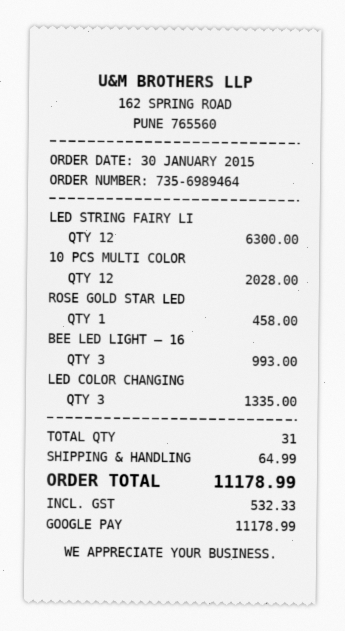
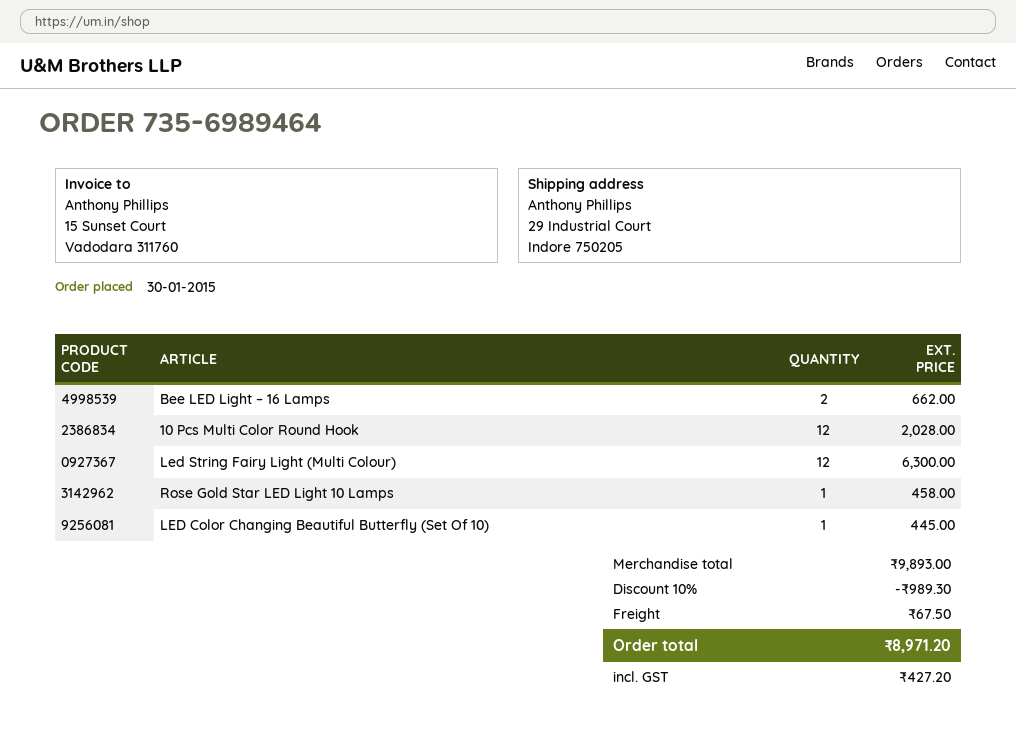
BEE LED LIGHT – 16: 3 for 993.00 -> 2 for 662.00
LED COLOR CHANGING: 3 for 1335.00 -> 1 for 445.00
discount: none -> 10% = 989.30
shipping: 64.99 -> 67.50
tax: 532.33 -> 427.20
total: 11178.99 -> 8971.20

